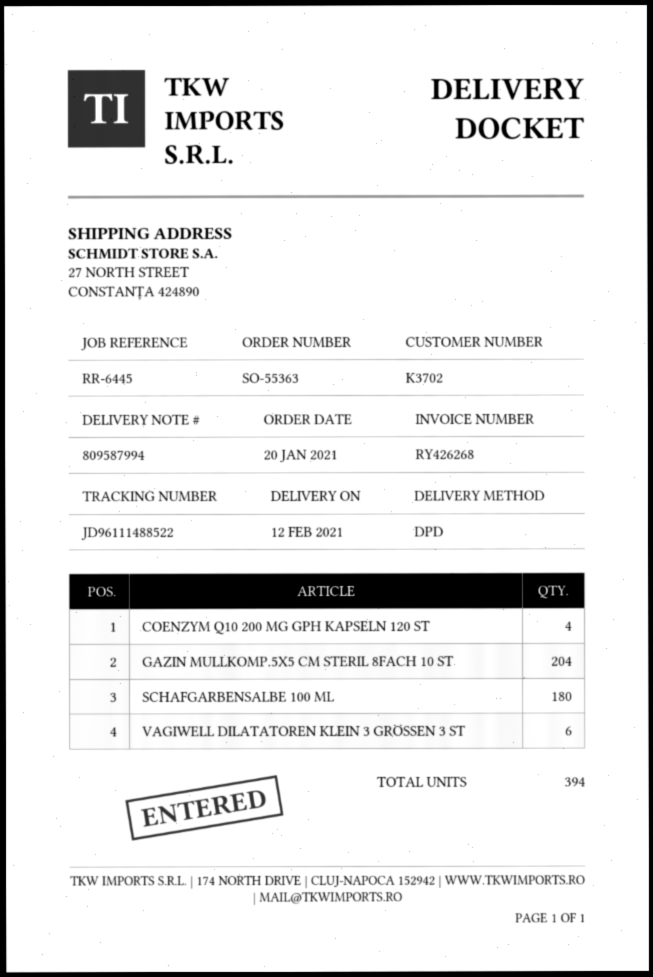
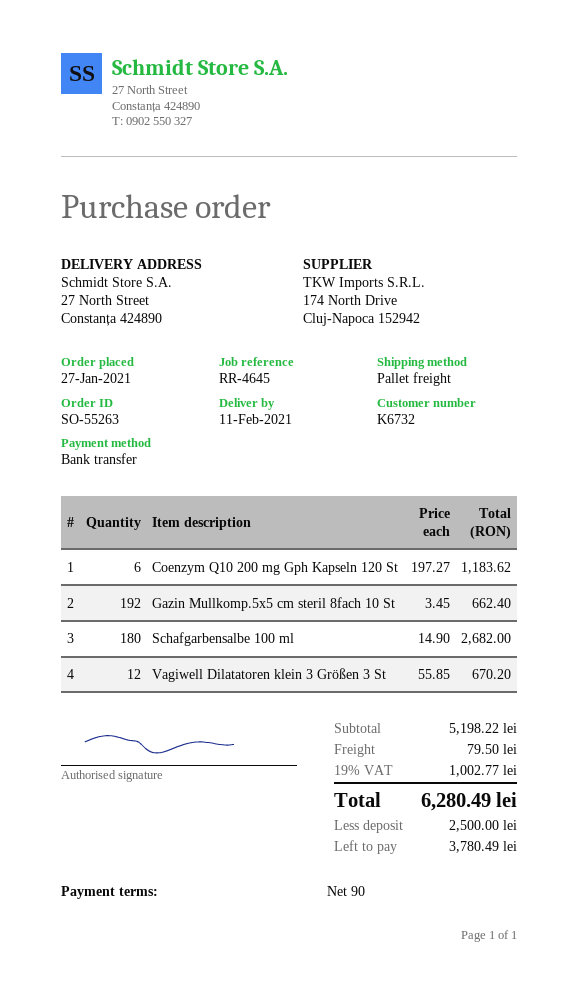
order number: SO-55363 -> SO-55263
order date: 2021-01-20 -> 2021-01-27
delivery date: 2021-02-12 -> 2021-02-11
customer number: K3702 -> K6732
reference: RR-6445 -> RR-4645
shipping method: DPD -> pallet freight
COENZYM Q10 200 MG GPH KAPSELN 120 ST: 4 -> 6
GAZIN MULLKOMP.5X5 CM STERIL 8FACH 10 ST: 204 -> 192
VAGIWELL DILATATOREN KLEIN 3 GRÖSSEN 3 ST: 6 -> 12

